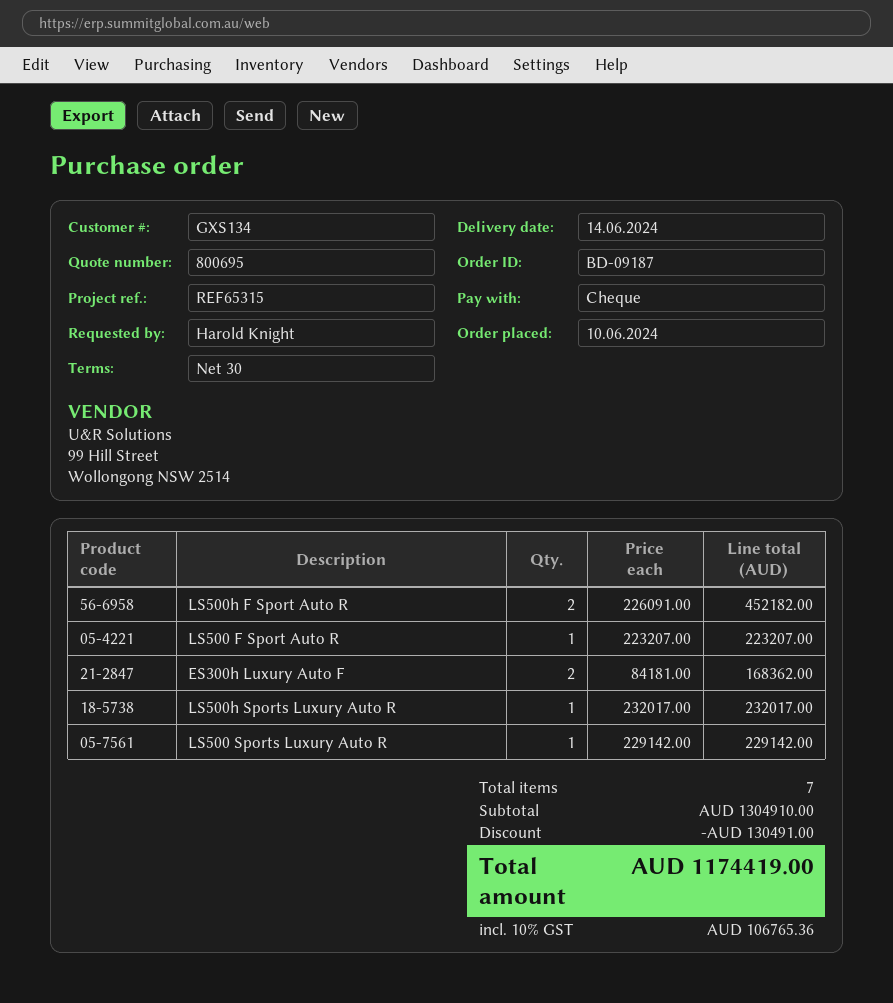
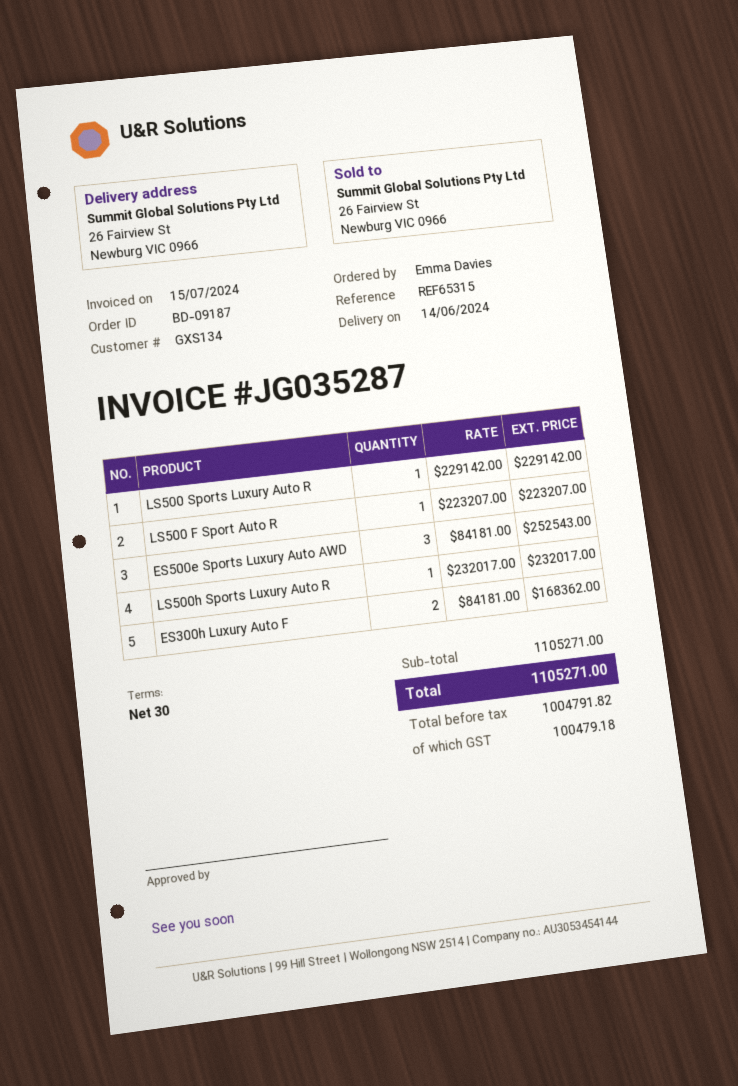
ordered by: Harold Knight -> Emma Davies
LS500h F Sport Auto R: 2 x 226091.00 = 452182.00 -> none
ES500e Sports Luxury Auto AWD: none -> 3 x 84181.00 = 252543.00
subtotal: 1304910.00 -> 1105271.00
discount: 130491.00 -> none
tax: 106765.36 -> 100479.18
total: 1174419.00 -> 1105271.00

